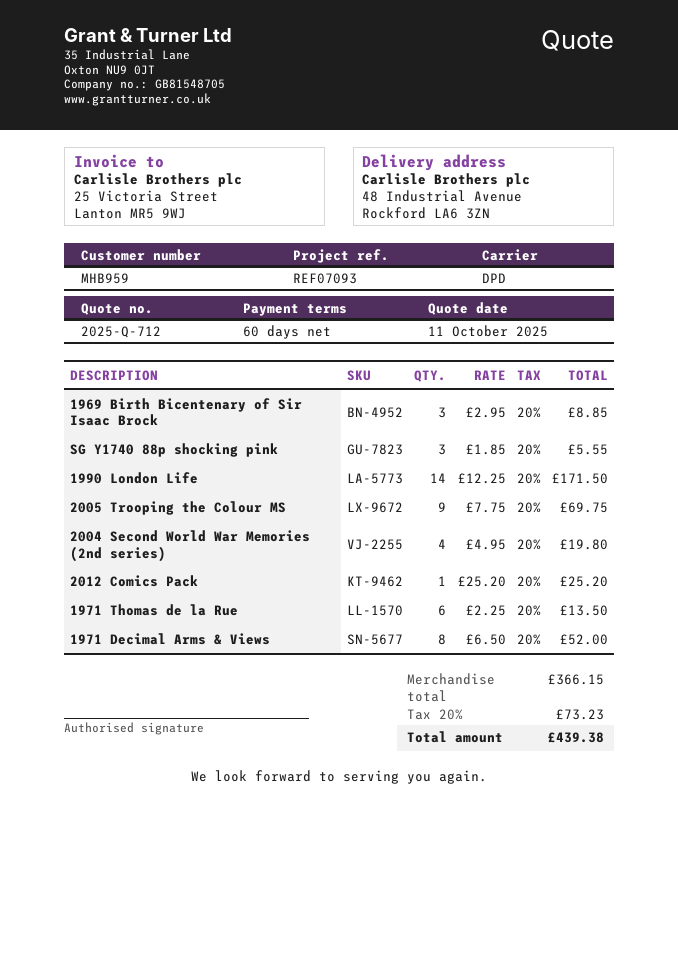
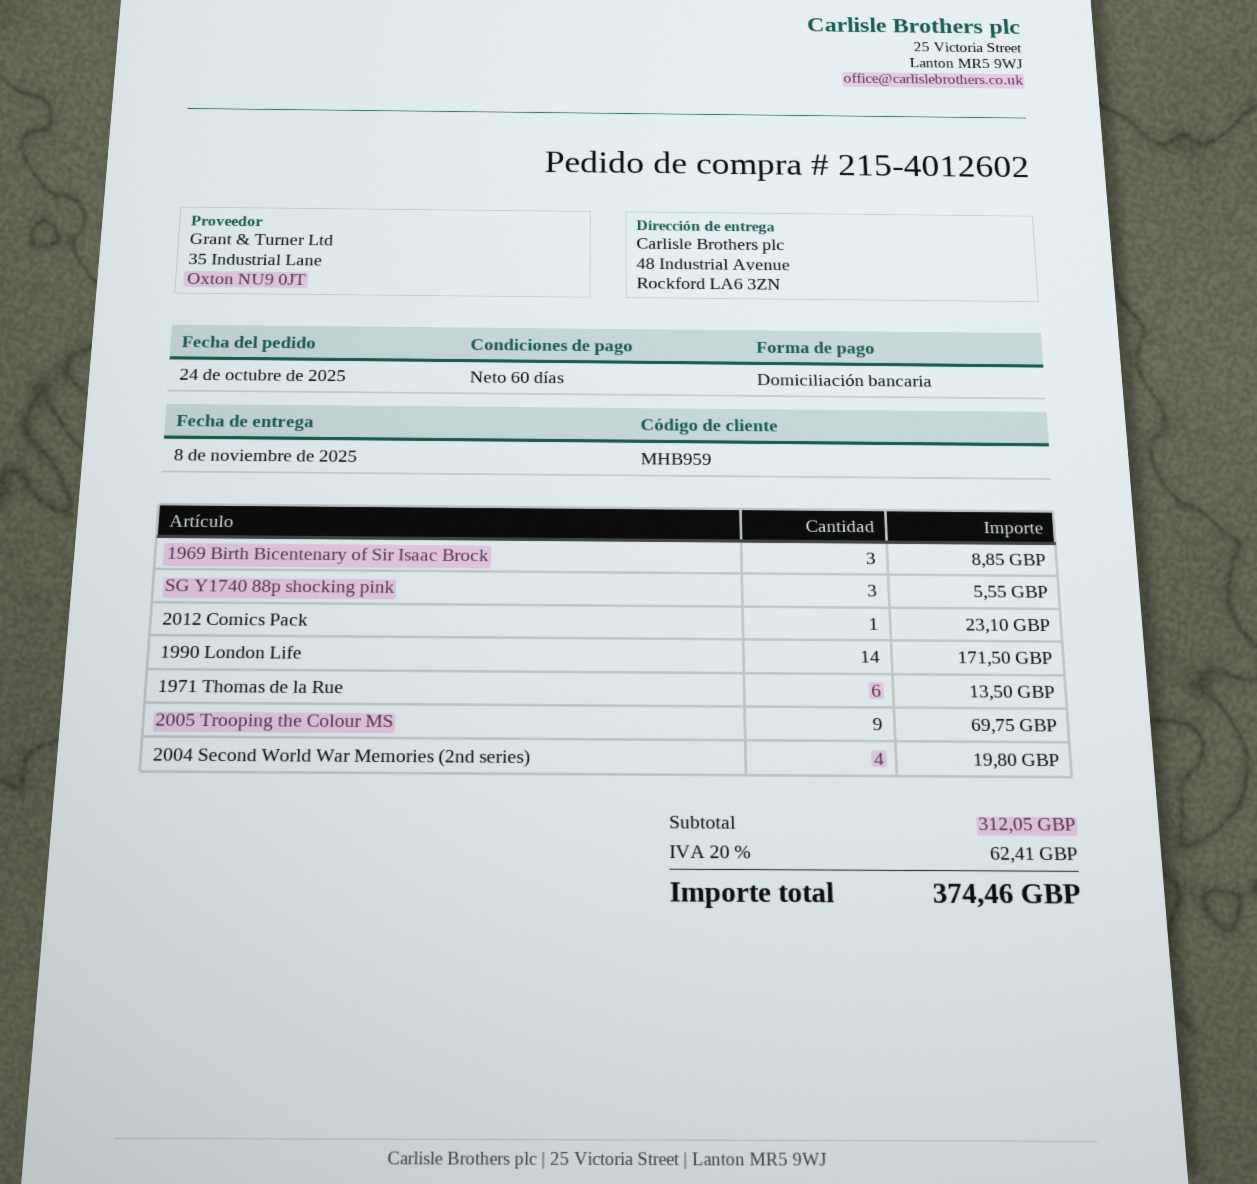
2012 Comics Pack: 1 for 25.20 -> 1 for 23.10
1971 Decimal Arms & Views: 8 for 52.00 -> none
subtotal: 366.15 -> 312.05
tax: 20% = 73.23 -> 20% = 62.41
total: 439.38 -> 374.46

